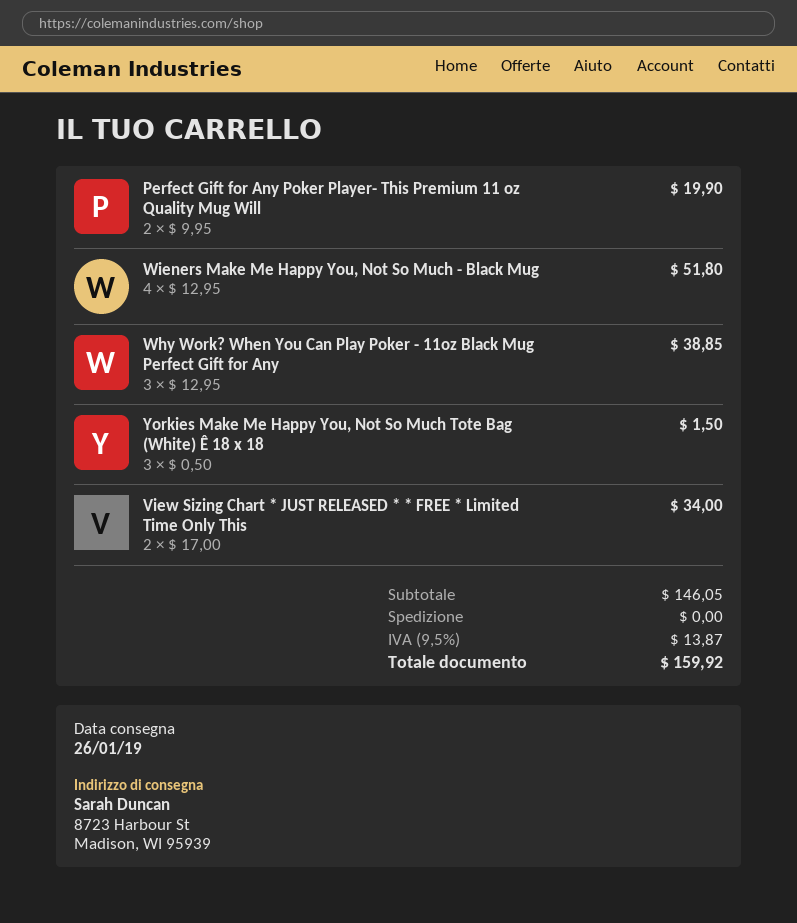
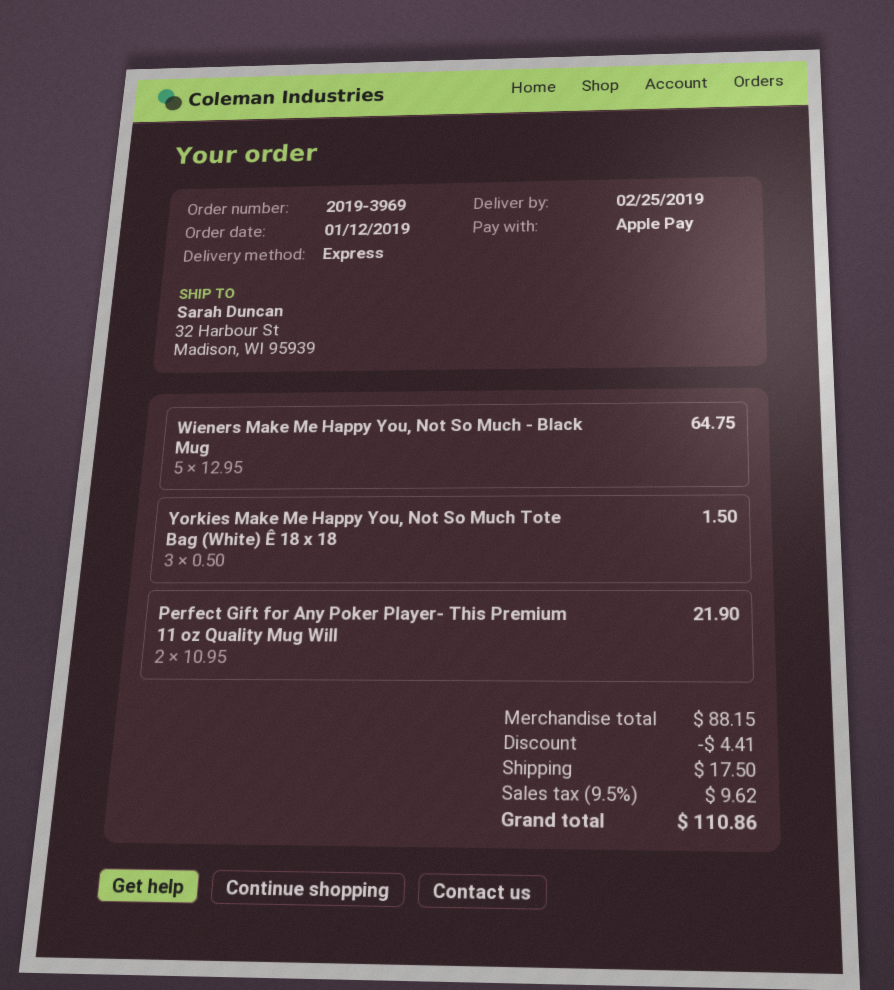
delivery date: 2019-01-26 -> 2019-02-25
ship to: 8723 Harbour St, Madison, WI 95939 -> 32 Harbour St, Madison, WI 95939
Perfect Gift for Any Poker Player- This Premium 11 oz Quality Mug Will: 2 x 9.95 = 19.90 -> 2 x 10.95 = 21.90
Wieners Make Me Happy You, Not So Much - Black Mug: 4 x 12.95 = 51.80 -> 5 x 12.95 = 64.75
Why Work? When You Can Play Poker - 11oz Black Mug Perfect Gift for Any: 3 x 12.95 = 38.85 -> none
View Sizing Chart * JUST RELEASED * * FREE * Limited Time Only This: 2 x 17.00 = 34.00 -> none
subtotal: 146.05 -> 88.15
discount: none -> 4.41
shipping: 0.00 -> 17.50
tax: 9.5% = 13.87 -> 9.5% = 9.62
total: 159.92 -> 110.86

